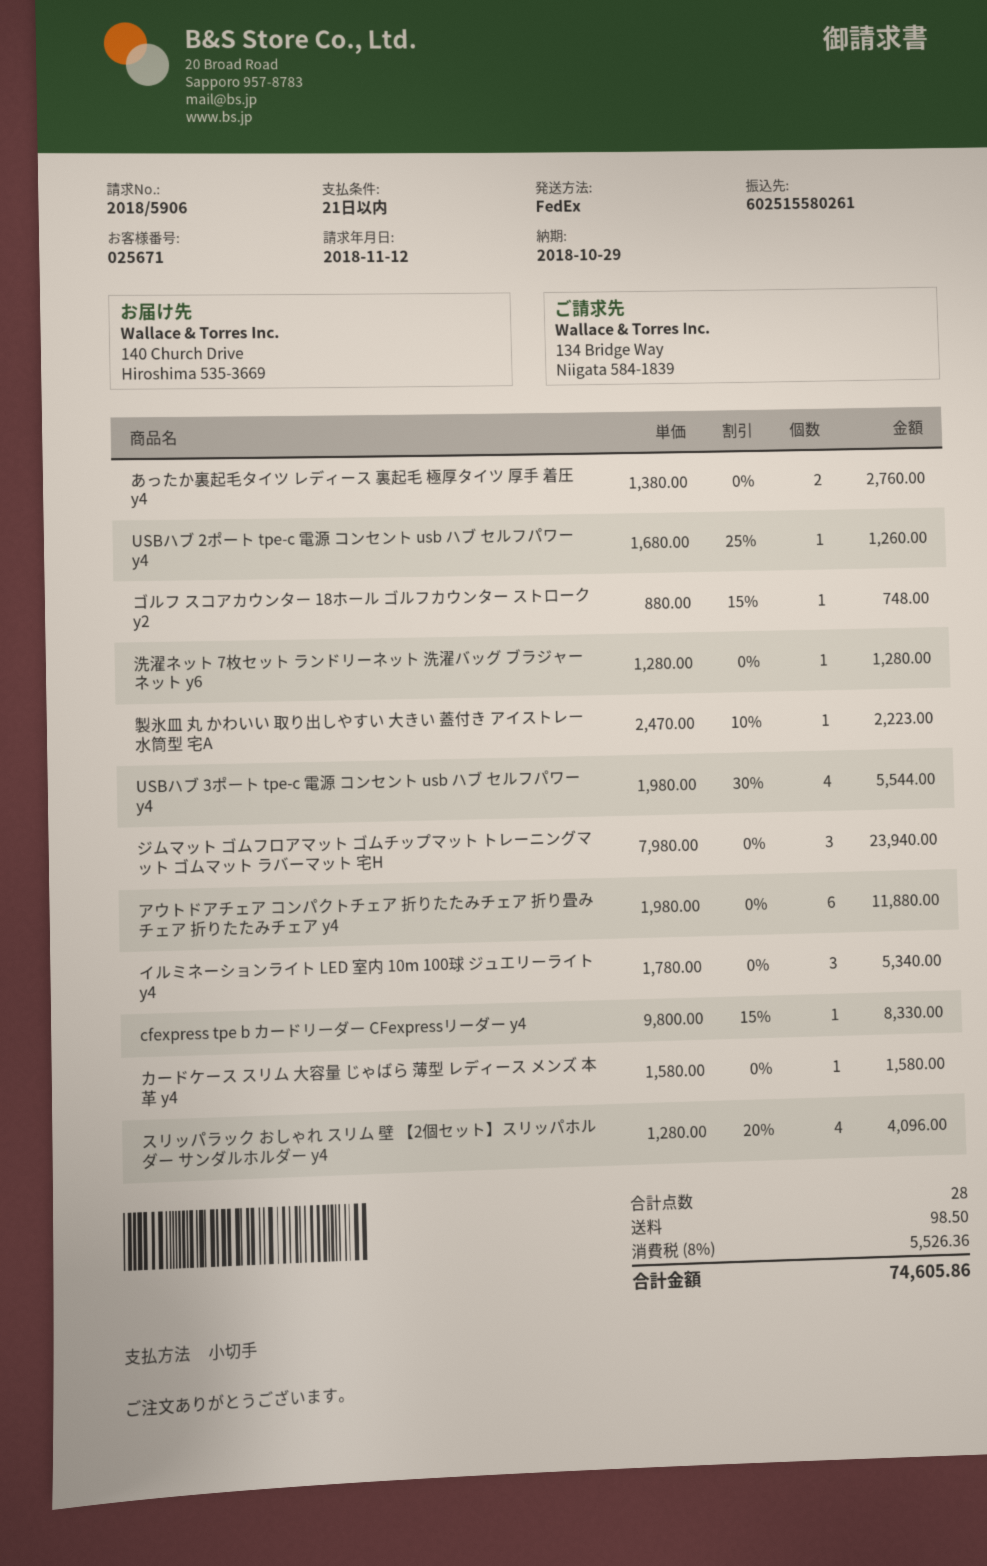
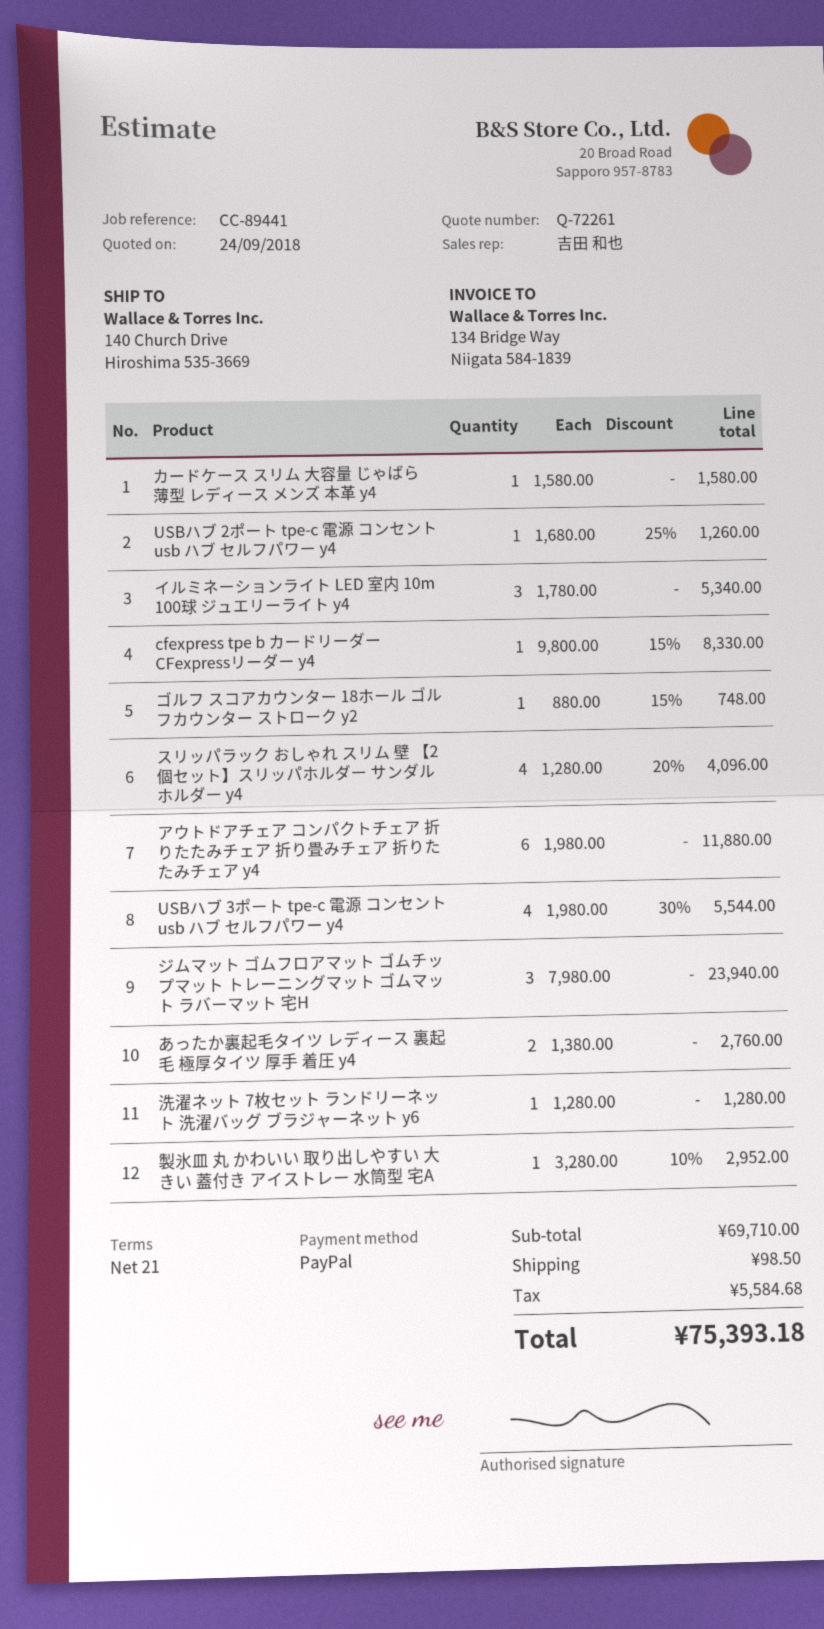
payment method: cheque -> PayPal
製氷皿 丸 かわいい 取り出しやすい 大きい 蓋付き アイストレー 水筒型 宅A: 1 x 2470.00 - 10% = 2223.00 -> 1 x 3280.00 - 10% = 2952.00
tax: 5526.36 -> 5584.68
total: 74605.86 -> 75393.18

